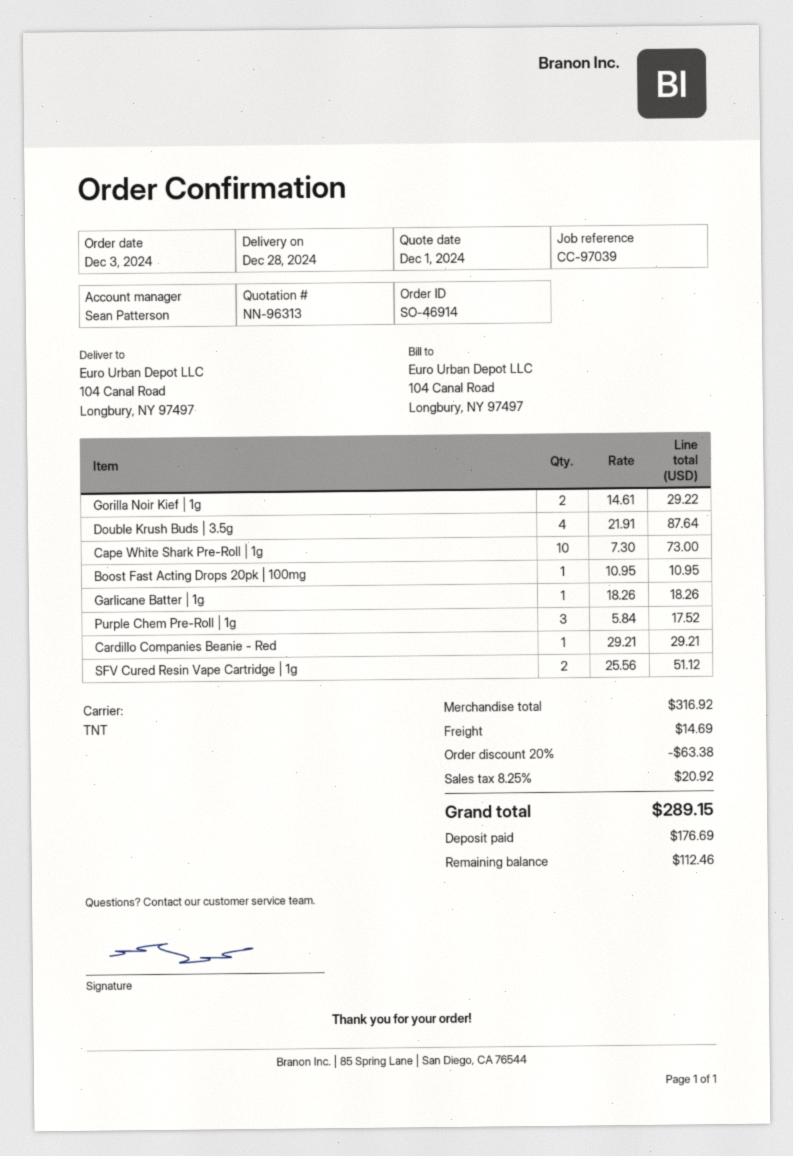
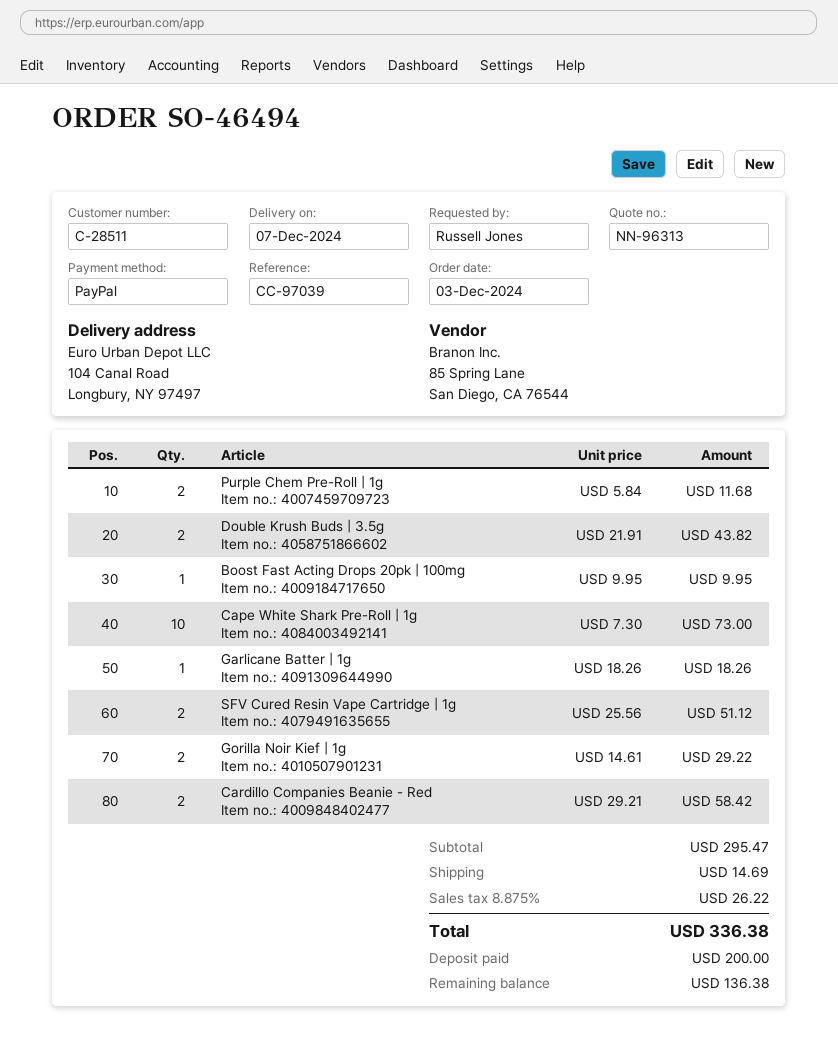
order number: SO-46914 -> SO-46494
delivery date: 2024-12-28 -> 2024-12-07
Double Krush Buds | 3.5g: 4 x 21.91 = 87.64 -> 2 x 21.91 = 43.82
Boost Fast Acting Drops 20pk | 100mg: 1 x 10.95 = 10.95 -> 1 x 9.95 = 9.95
Purple Chem Pre-Roll | 1g: 3 x 5.84 = 17.52 -> 2 x 5.84 = 11.68
Cardillo Companies Beanie - Red: 1 x 29.21 = 29.21 -> 2 x 29.21 = 58.42
subtotal: 316.92 -> 295.47
discount: 20% = 63.38 -> none
tax: 8.25% = 20.92 -> 8.875% = 26.22
total: 289.15 -> 336.38
deposit: 176.69 -> 200.00
balance: 112.46 -> 136.38

